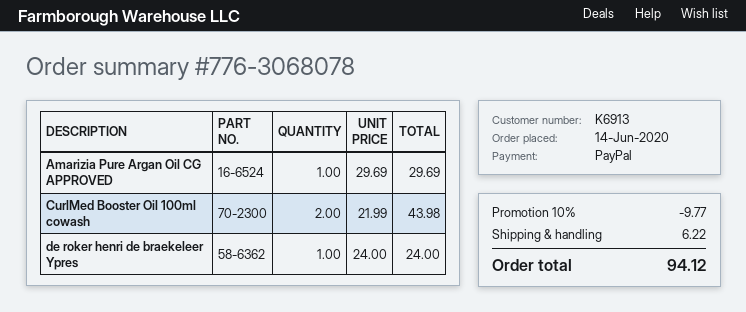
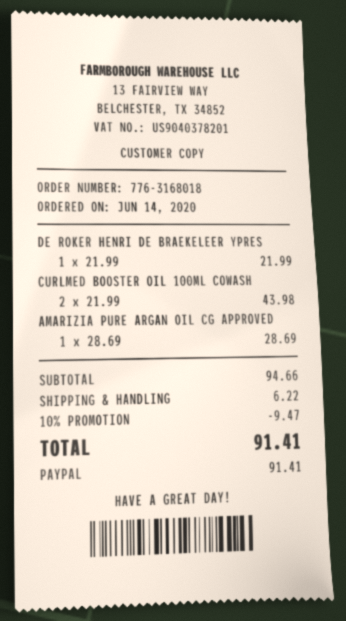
order number: 776-3068078 -> 776-3168018
Amarizia Pure Argan Oil CG APPROVED: 1 x 29.69 = 29.69 -> 1 x 28.69 = 28.69
de roker henri de braekeleer Ypres: 1 x 24.00 = 24.00 -> 1 x 21.99 = 21.99
discount: 10% = 9.77 -> 10% = 9.47
total: 94.12 -> 91.41

